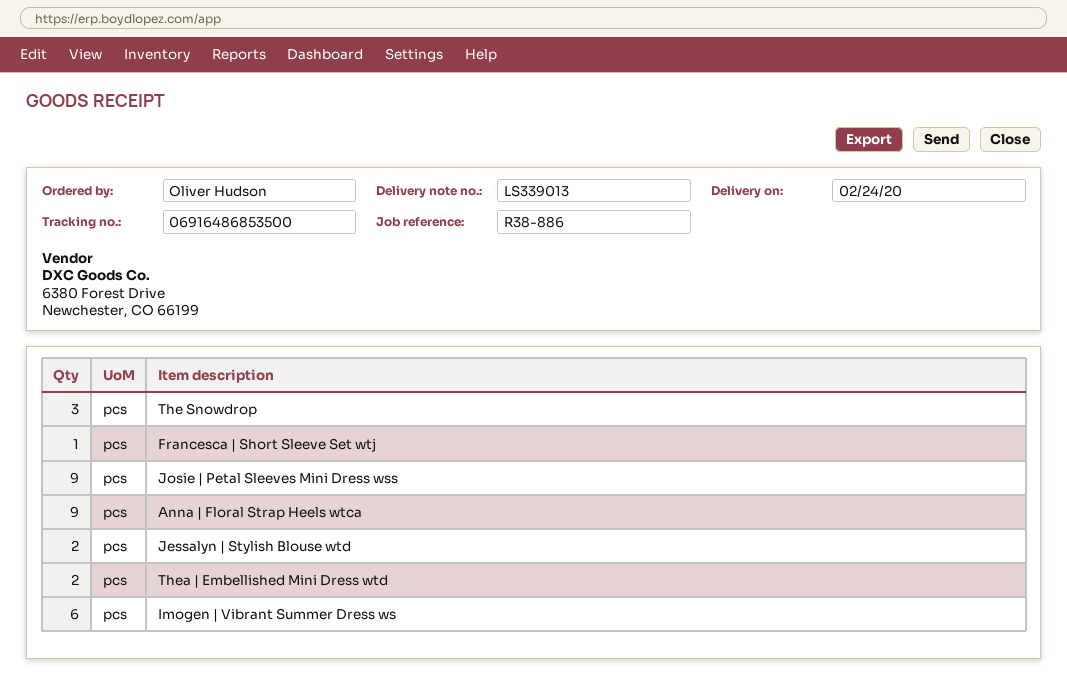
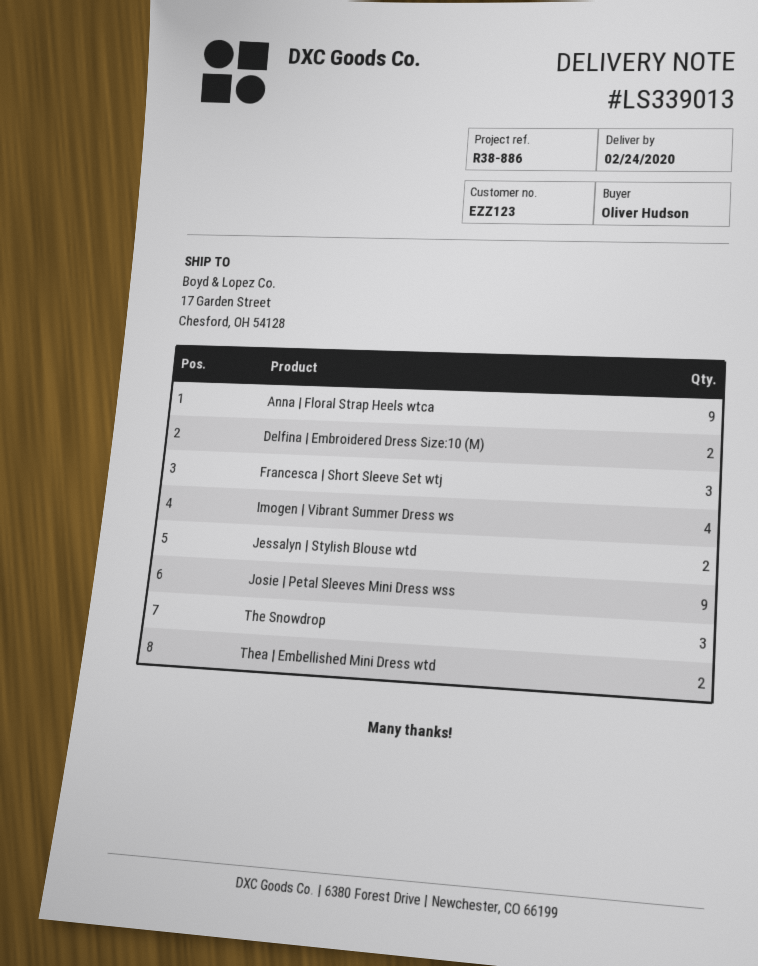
Francesca | Short Sleeve Set wtj: 1 -> 3
Imogen | Vibrant Summer Dress ws: 6 -> 4
Delfina | Embroidered Dress Size:10 (M): none -> 2

